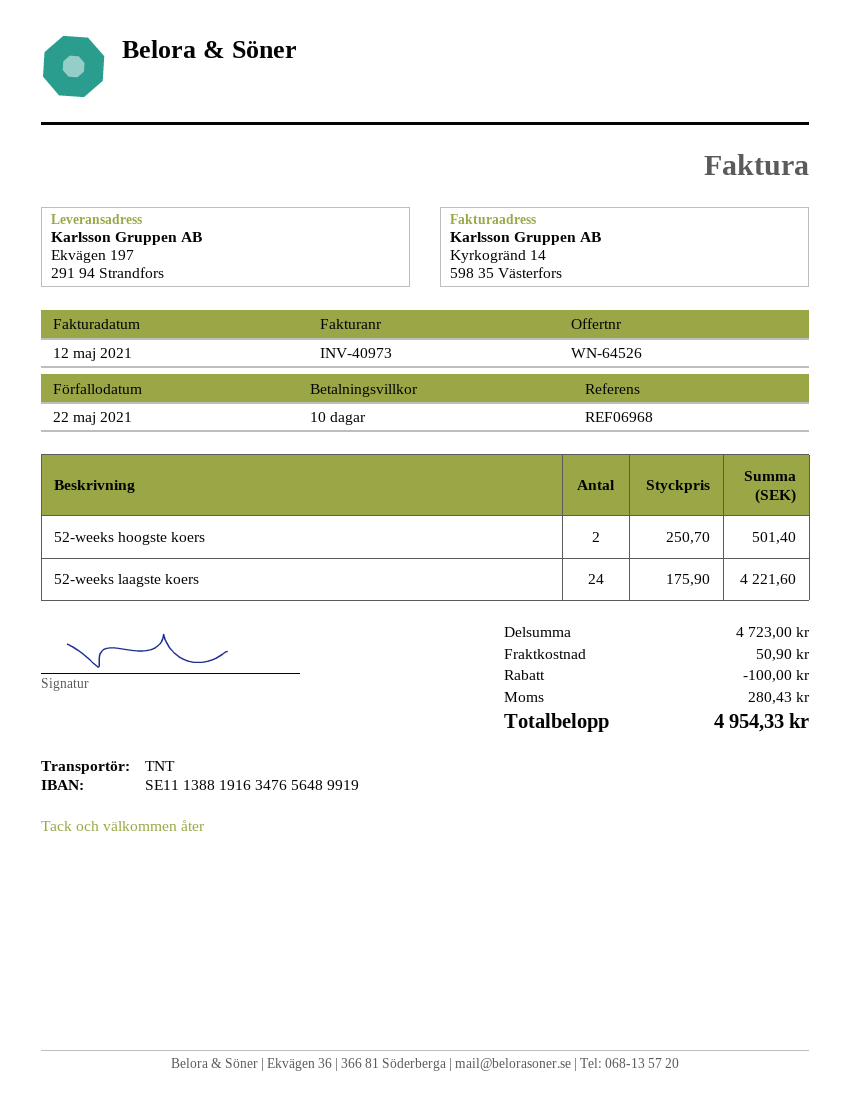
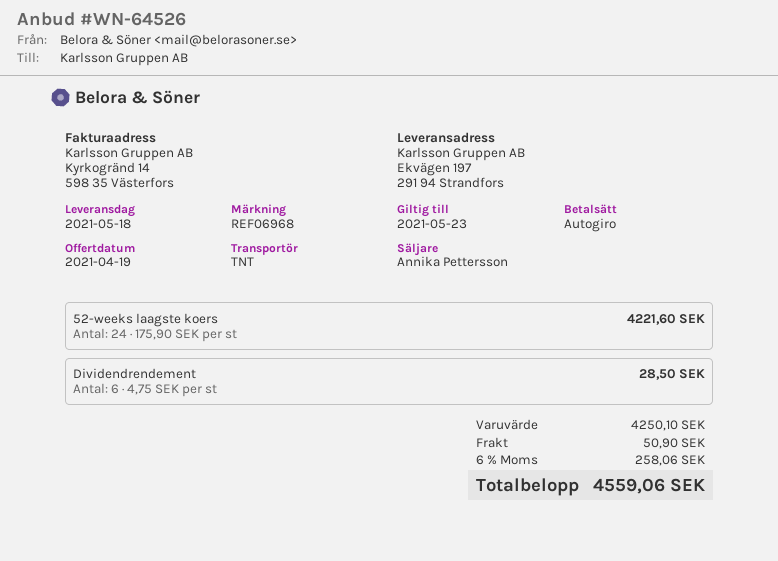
52-weeks hoogste koers: 2 x 250.70 = 501.40 -> none
Dividendrendement: none -> 6 x 4.75 = 28.50
subtotal: 4723.00 -> 4250.10
discount: 100.00 -> none
tax: 280.43 -> 258.06
total: 4954.33 -> 4559.06

